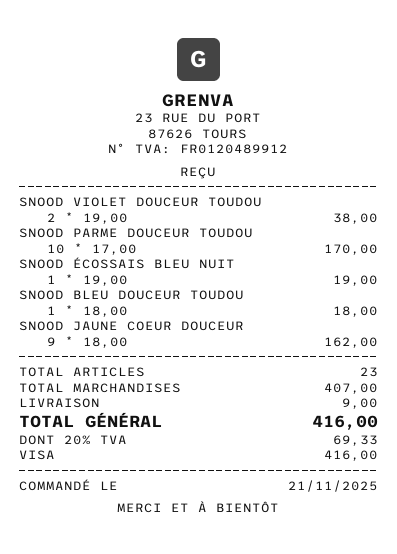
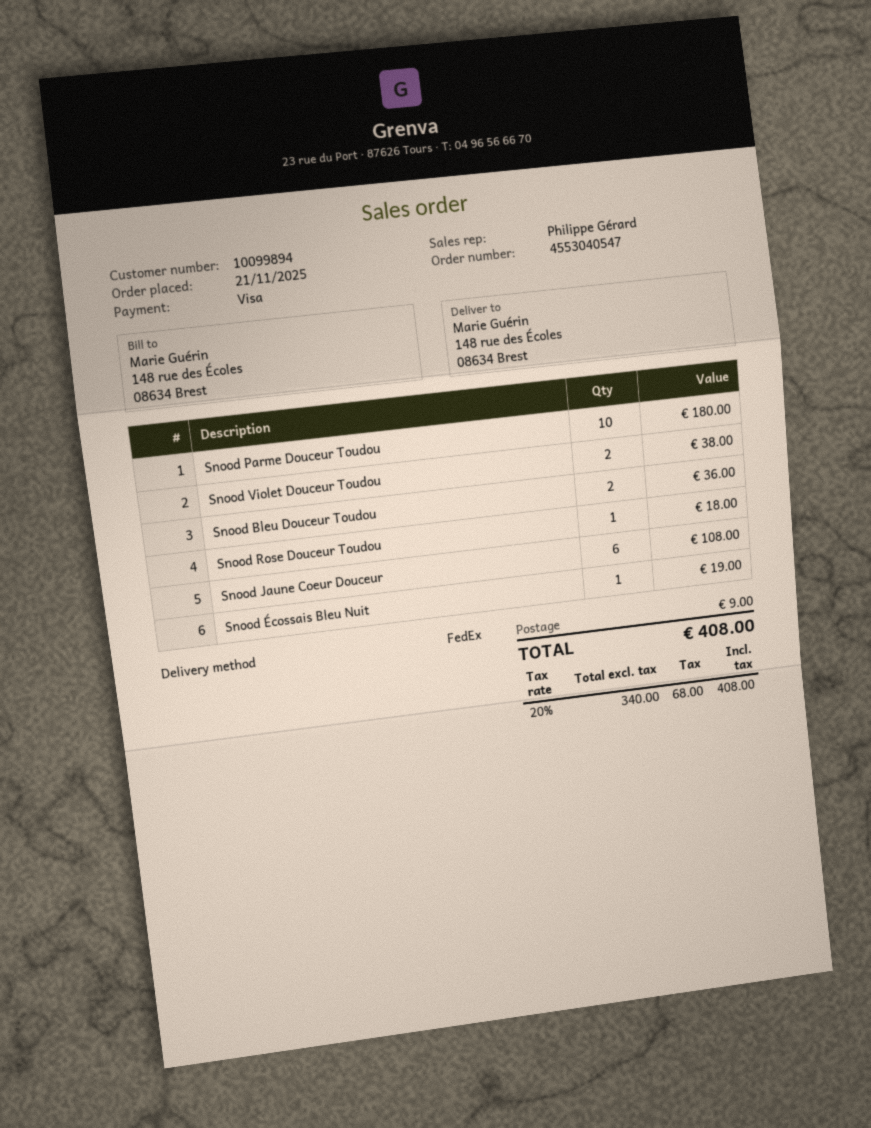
SNOOD PARME DOUCEUR TOUDOU: 10 for 170.00 -> 10 for 180.00
SNOOD BLEU DOUCEUR TOUDOU: 1 for 18.00 -> 2 for 36.00
SNOOD JAUNE COEUR DOUCEUR: 9 for 162.00 -> 6 for 108.00
Snood Rose Douceur Toudou: none -> 1 for 18.00
tax: 20% = 69.33 -> 20% = 68.00
total: 416.00 -> 408.00

